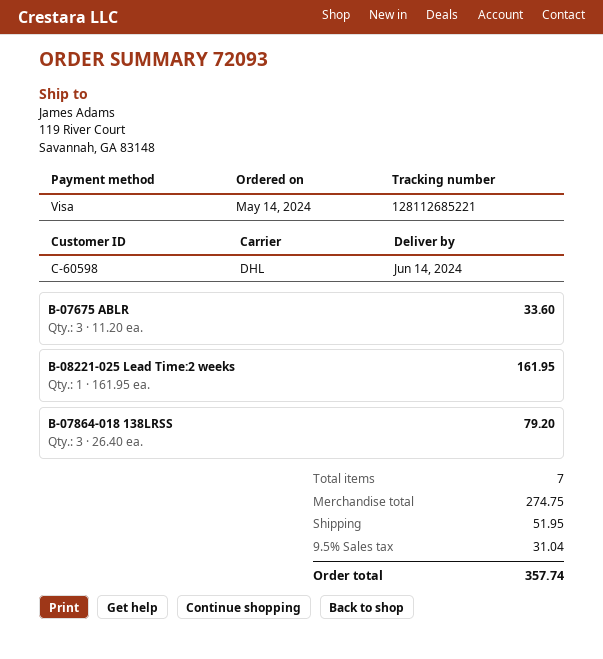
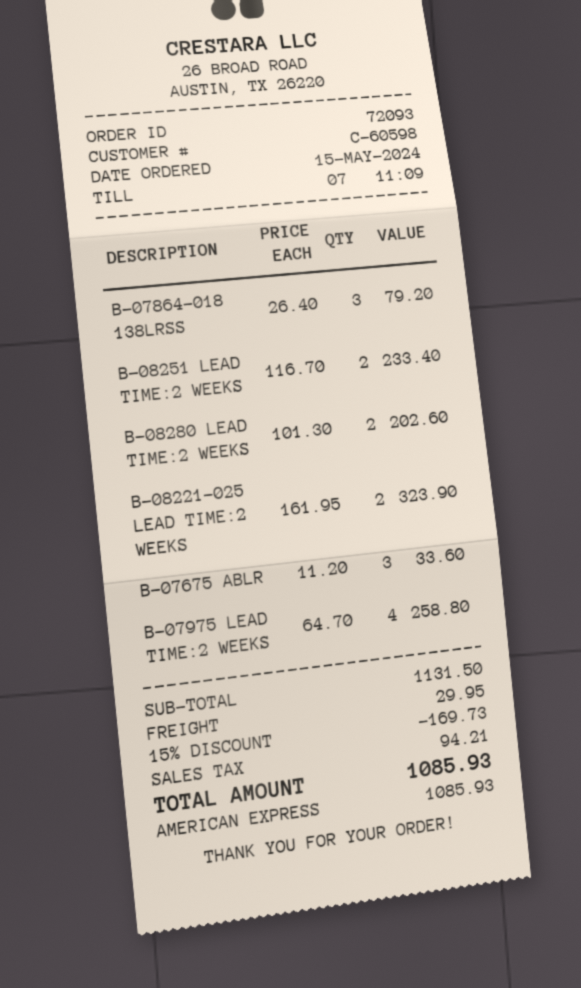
order date: 2024-05-14 -> 2024-05-15
payment method: Visa -> American Express
B-08221-025 Lead Time:2 weeks: 1 x 161.95 = 161.95 -> 2 x 161.95 = 323.90
B-08251 LEAD TIME:2 WEEKS: none -> 2 x 116.70 = 233.40
B-08280 LEAD TIME:2 WEEKS: none -> 2 x 101.30 = 202.60
B-07975 LEAD TIME:2 WEEKS: none -> 4 x 64.70 = 258.80
subtotal: 274.75 -> 1131.50
discount: none -> 15% = 169.73
shipping: 51.95 -> 29.95
tax: 31.04 -> 94.21
total: 357.74 -> 1085.93

